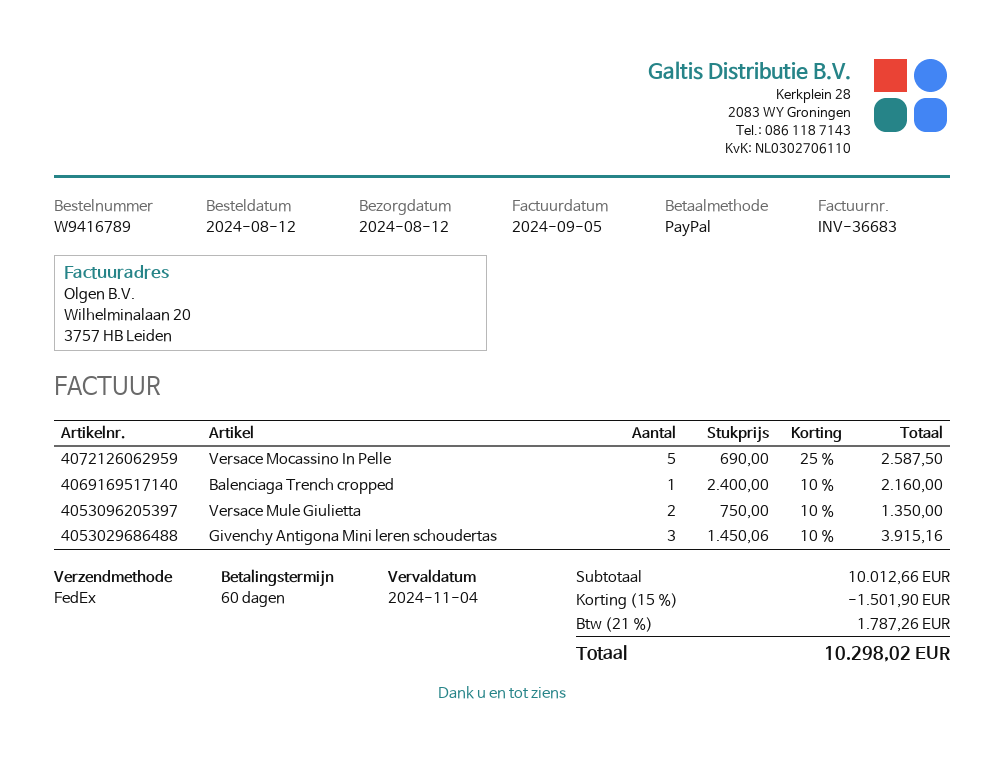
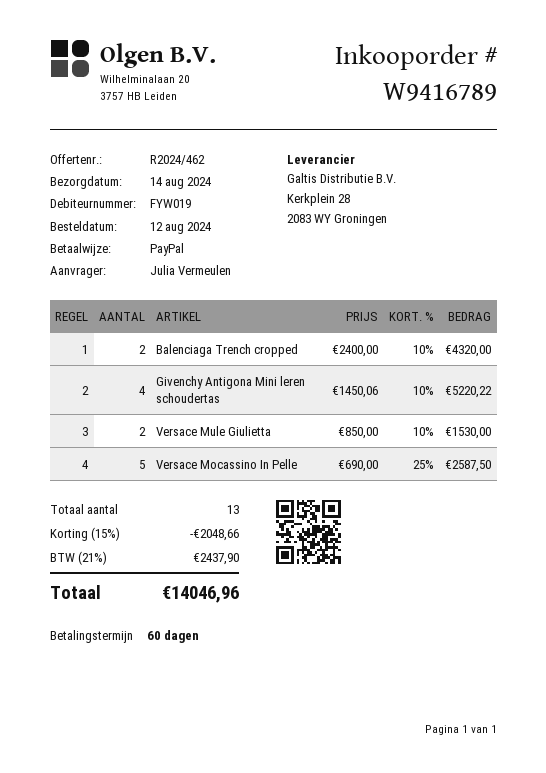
delivery date: 2024-08-12 -> 2024-08-14
Balenciaga Trench cropped: 1 x 2400.00 - 10% = 2160.00 -> 2 x 2400.00 - 10% = 4320.00
Versace Mule Giulietta: 2 x 750.00 - 10% = 1350.00 -> 2 x 850.00 - 10% = 1530.00
Givenchy Antigona Mini leren schoudertas: 3 x 1450.06 - 10% = 3915.16 -> 4 x 1450.06 - 10% = 5220.22
discount: 15% = 1501.90 -> 15% = 2048.66
tax: 21% = 1787.26 -> 21% = 2437.90
total: 10298.02 -> 14046.96

